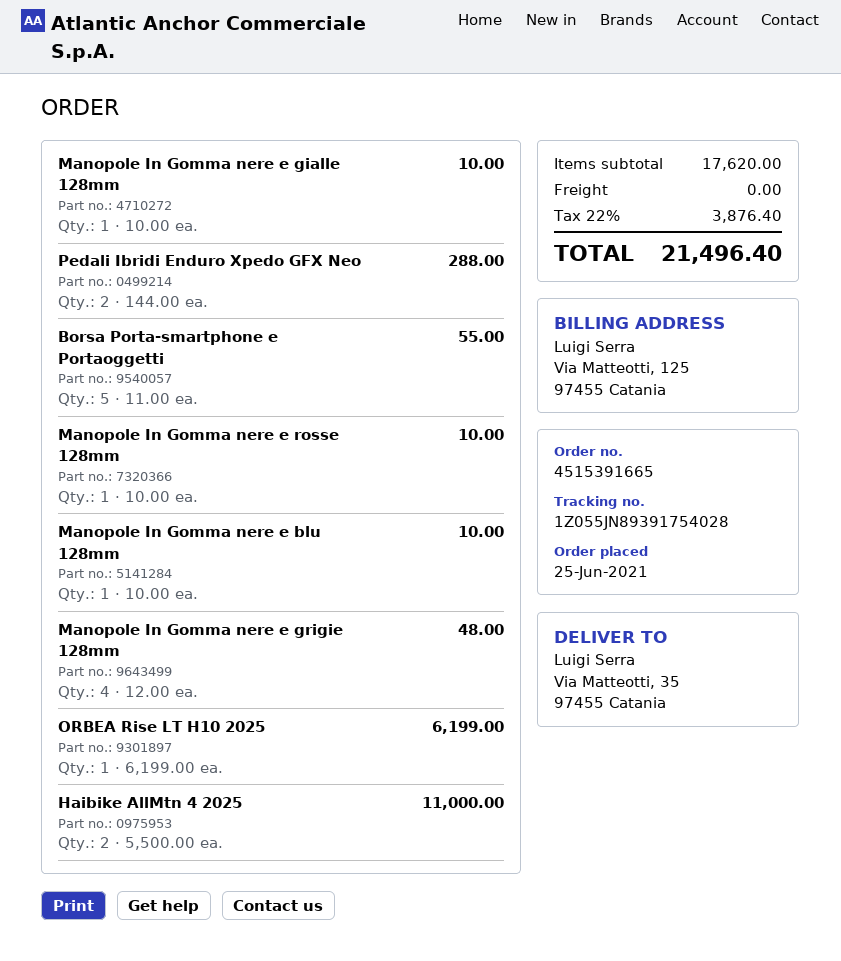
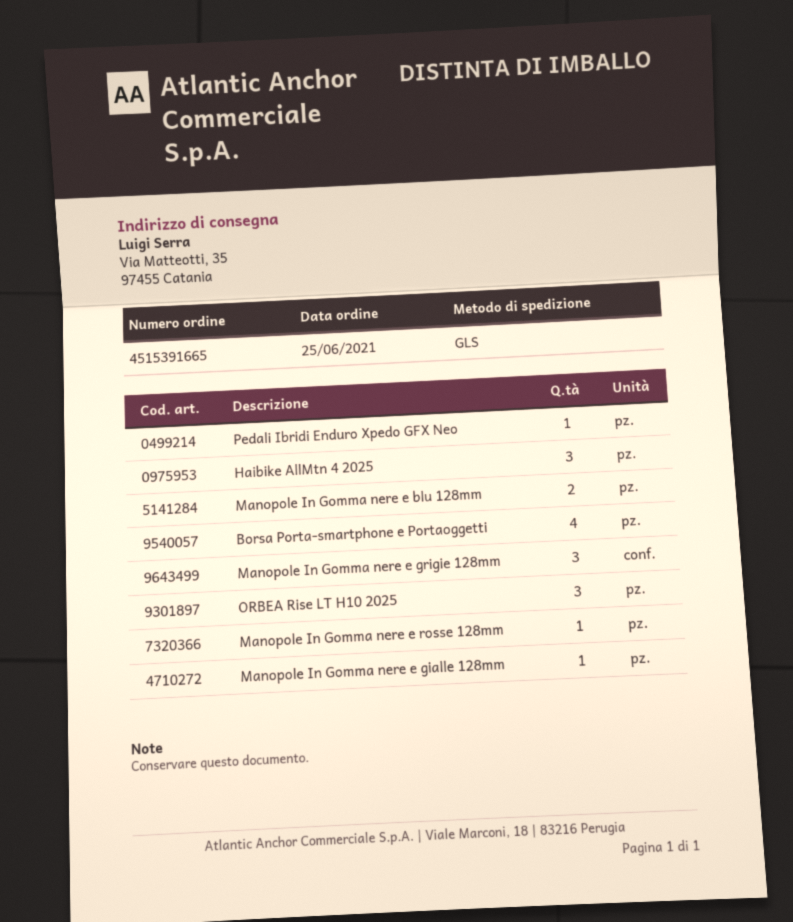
Pedali Ibridi Enduro Xpedo GFX Neo: 2 -> 1
Borsa Porta-smartphone e Portaoggetti: 5 -> 4
Manopole In Gomma nere e blu 128mm: 1 -> 2
Manopole In Gomma nere e grigie 128mm: 4 -> 3
ORBEA Rise LT H10 2025: 1 -> 3
Haibike AllMtn 4 2025: 2 -> 3

